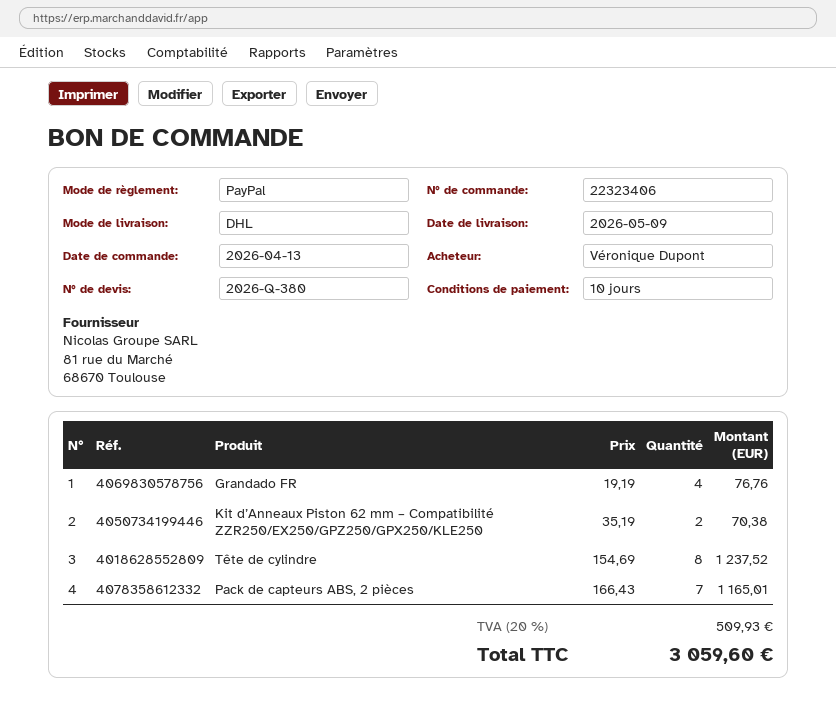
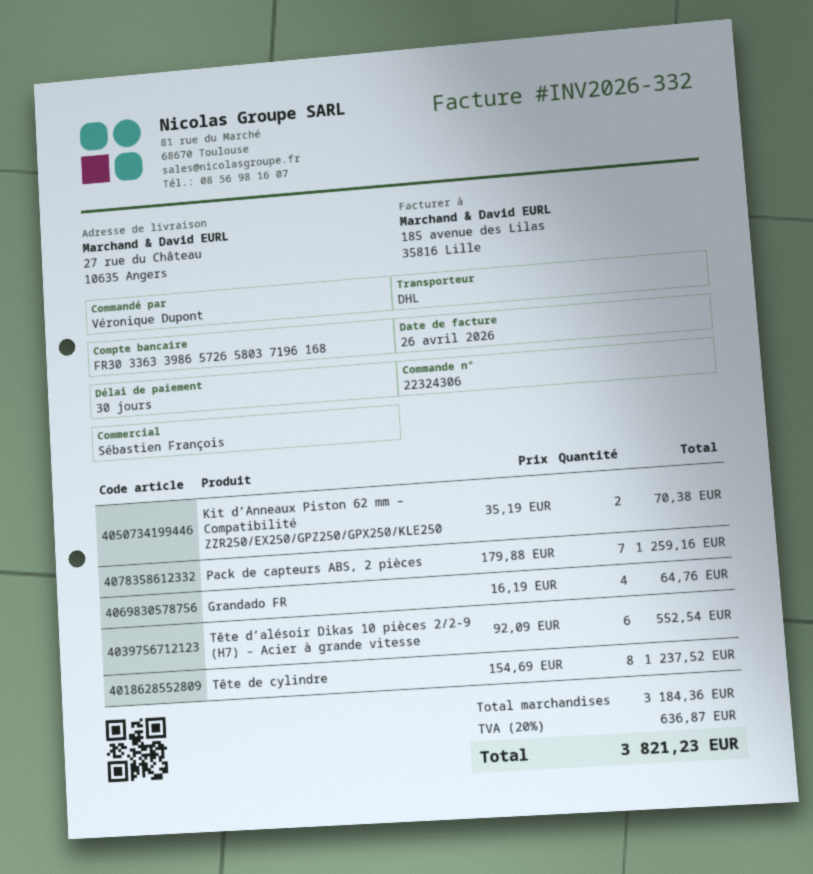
order number: 22323406 -> 22324306
payment terms: 10 days -> 30 days
Grandado FR: 4 x 19.19 = 76.76 -> 4 x 16.19 = 64.76
Pack de capteurs ABS, 2 pièces: 7 x 166.43 = 1165.01 -> 7 x 179.88 = 1259.16
Tête d’alésoir Dikas 10 pièces 2/2‑9 (H7) – Acier à grande vitesse: none -> 6 x 92.09 = 552.54
tax: 20% = 509.93 -> 20% = 636.87
total: 3059.60 -> 3821.23

